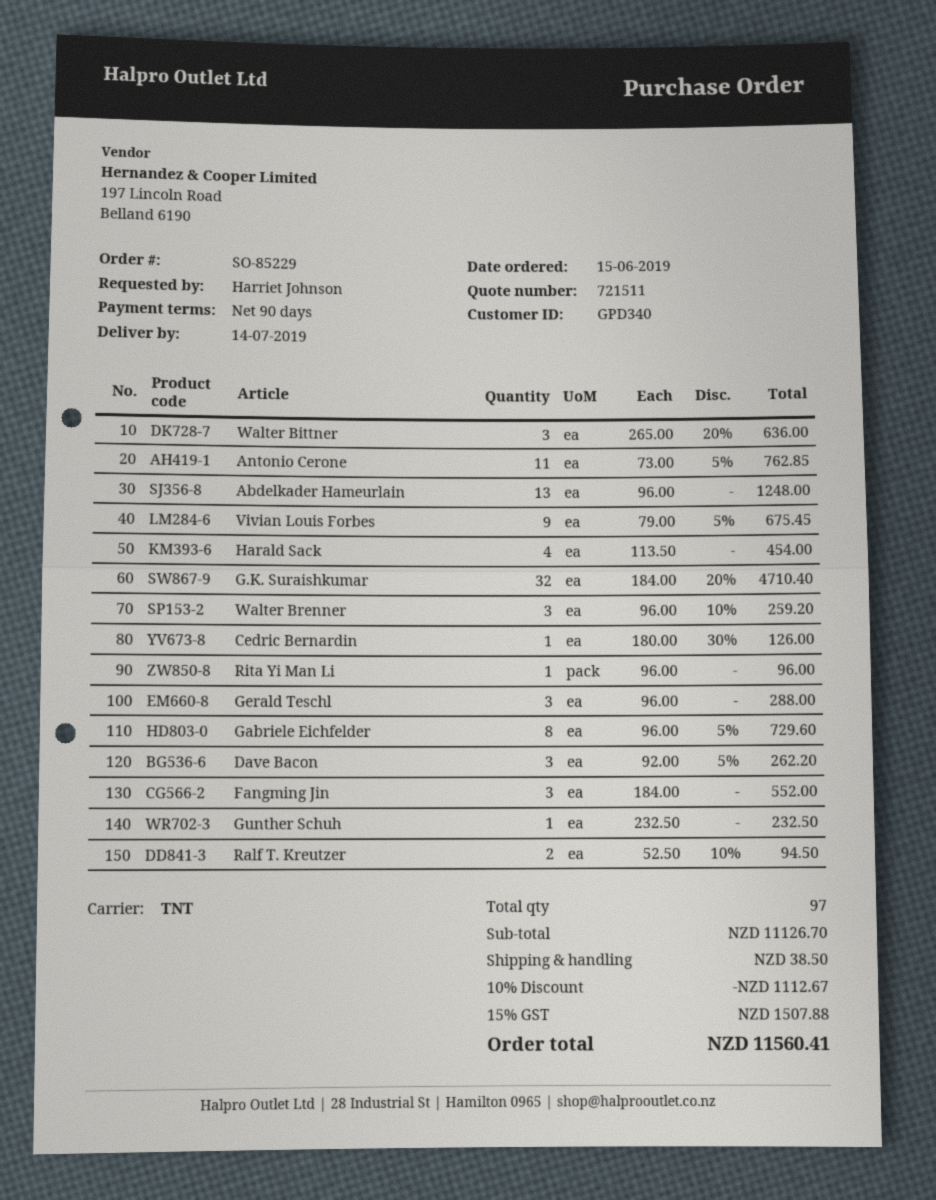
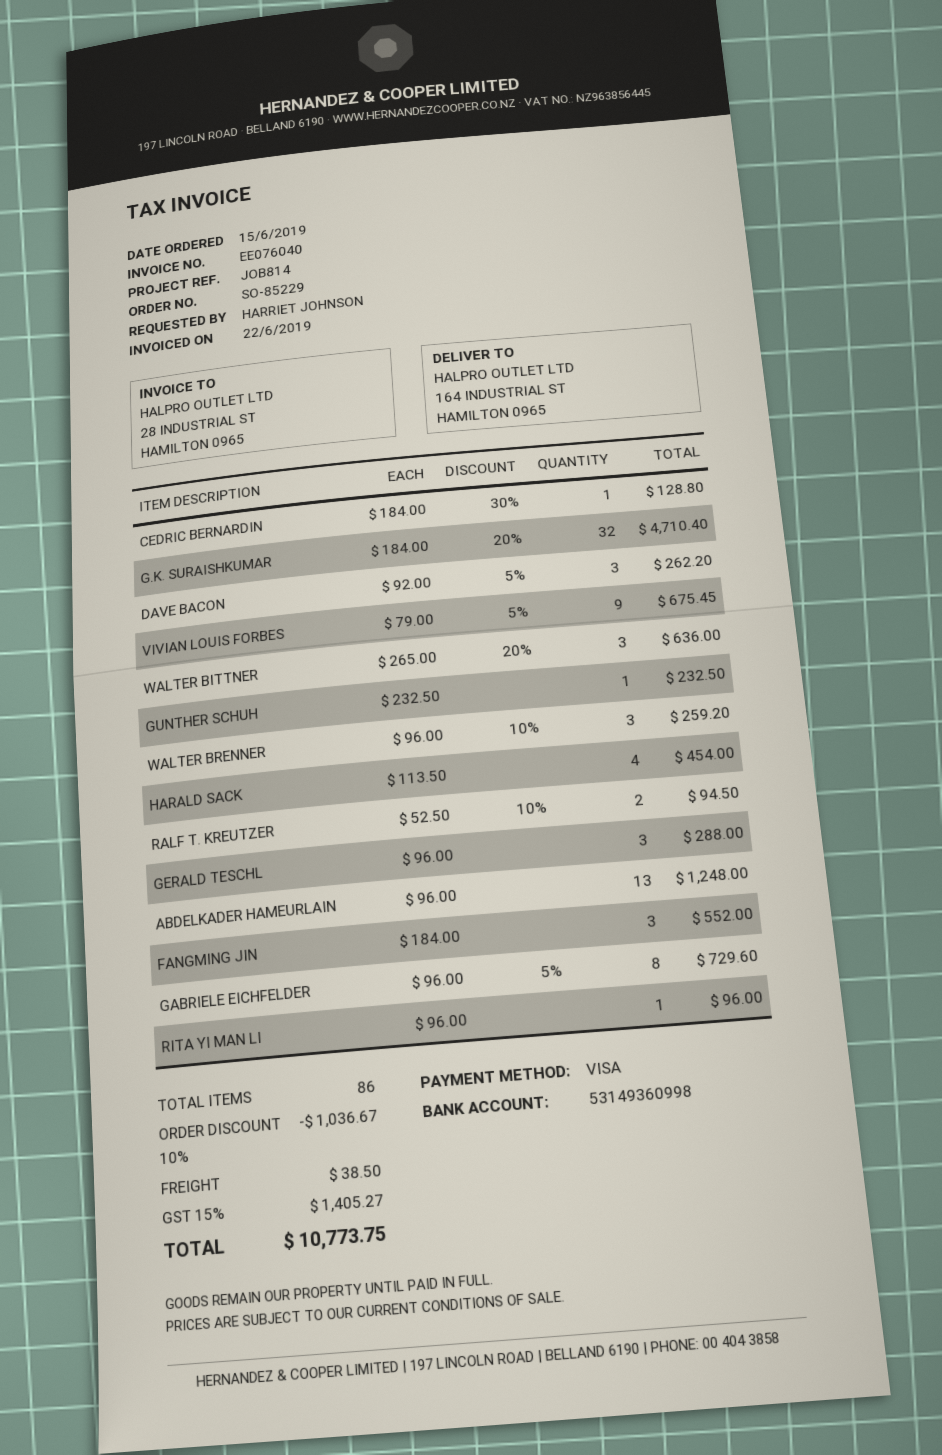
Antonio Cerone: 11 x 73.00 - 5% = 762.85 -> none
Cedric Bernardin: 1 x 180.00 - 30% = 126.00 -> 1 x 184.00 - 30% = 128.80
total quantity: 97 -> 86
discount: 10% = 1112.67 -> 10% = 1036.67
tax: 15% = 1507.88 -> 15% = 1405.27
total: 11560.41 -> 10773.75

